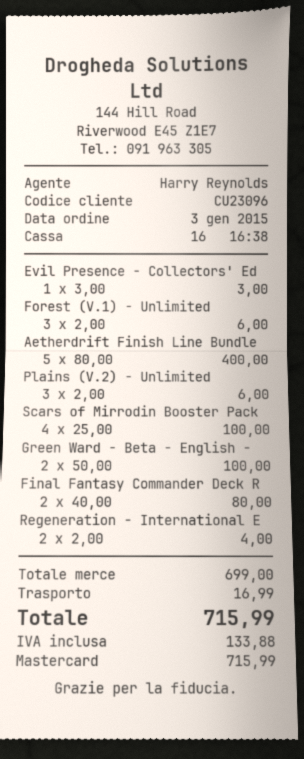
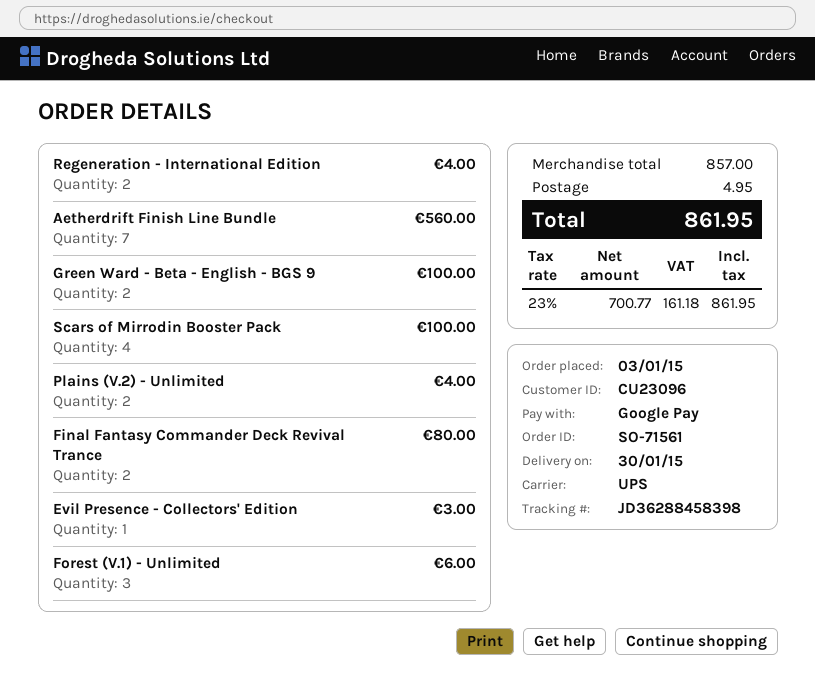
payment method: Mastercard -> Google Pay
Aetherdrift Finish Line Bundle: 5 for 400.00 -> 7 for 560.00
Plains (V.2) - Unlimited: 3 for 6.00 -> 2 for 4.00
subtotal: 699.00 -> 857.00
shipping: 16.99 -> 4.95
tax: 133.88 -> 161.18
total: 715.99 -> 861.95

